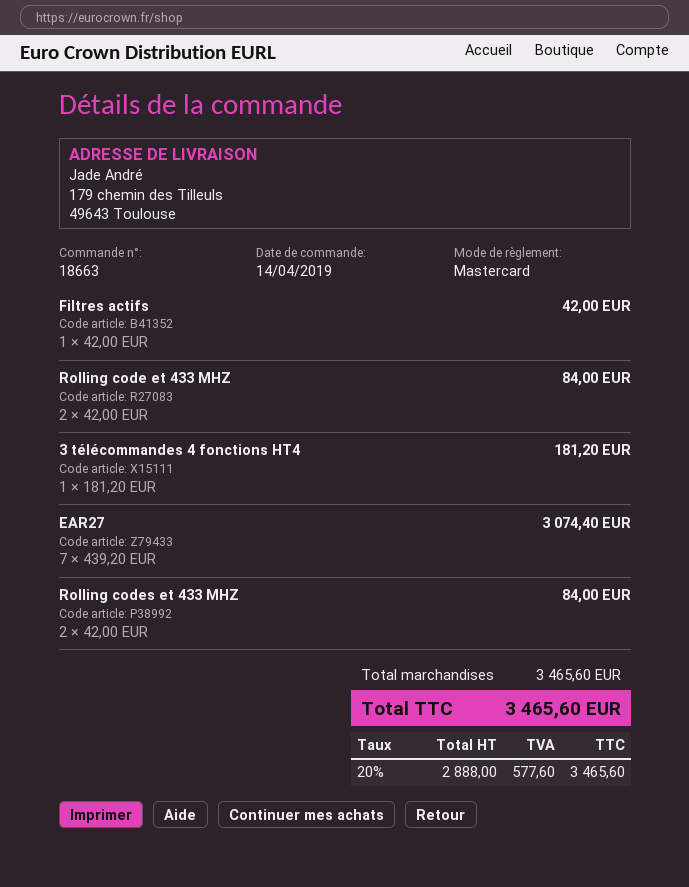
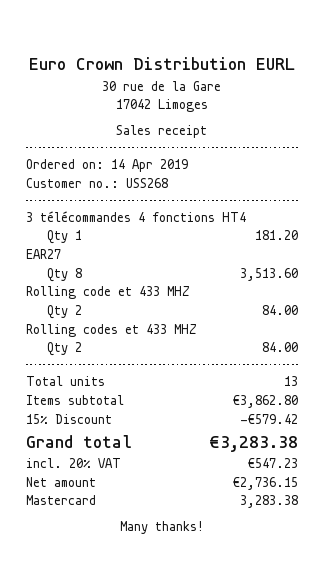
Filtres actifs: 1 for 42.00 -> none
EAR27: 7 for 3074.40 -> 8 for 3513.60
subtotal: 3465.60 -> 3862.80
discount: none -> 15% = 579.42
net: 2888.00 -> 2736.15
tax: 20% = 577.60 -> 20% = 547.23
total: 3465.60 -> 3283.38

